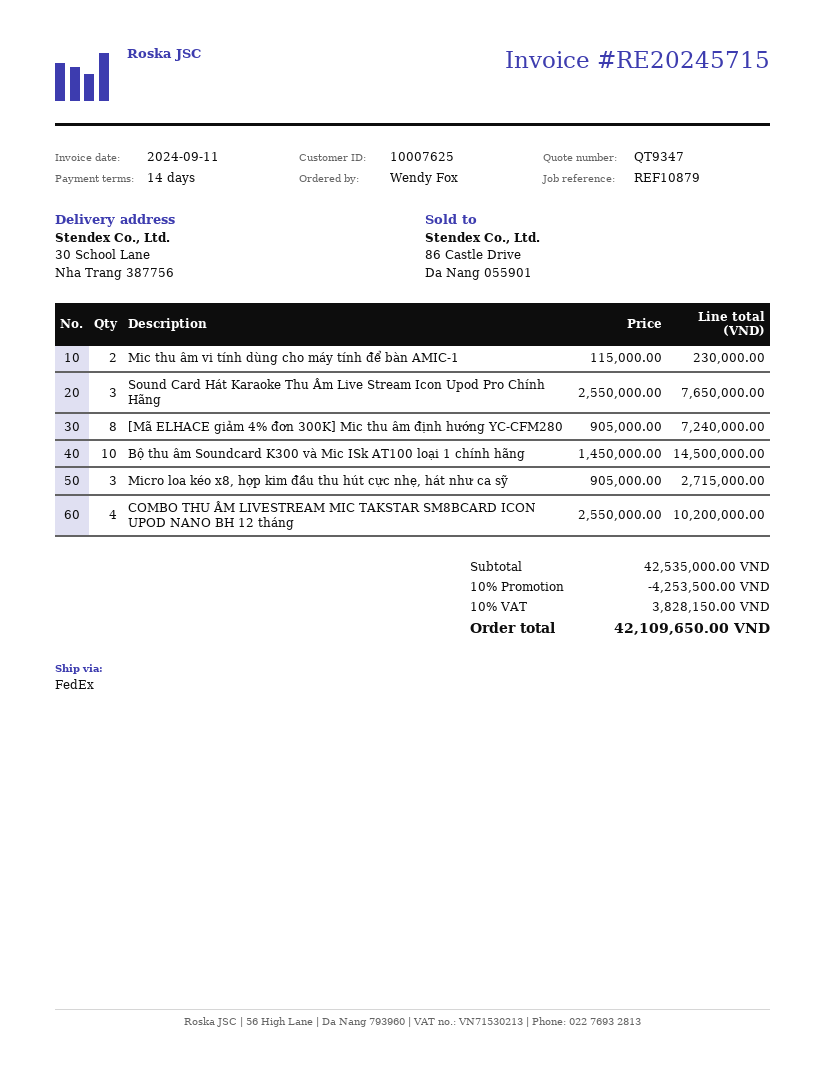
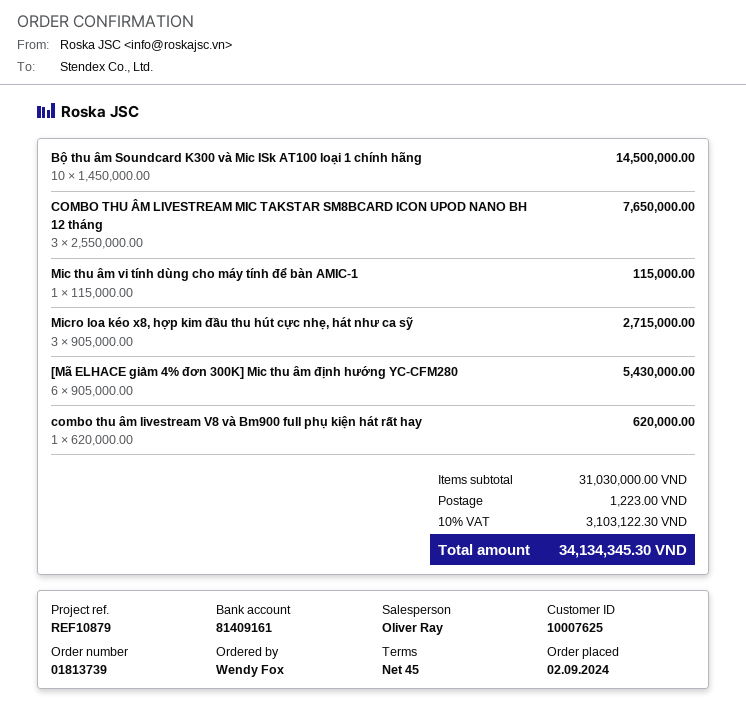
payment terms: 14 days -> 45 days
Mic thu âm vi tính dùng cho máy tính để bàn AMIC-1: 2 x 115000.00 = 230000.00 -> 1 x 115000.00 = 115000.00
Sound Card Hát Karaoke Thu Âm Live Stream Icon Upod Pro Chính Hãng: 3 x 2550000.00 = 7650000.00 -> none
[Mã ELHACE giảm 4% đơn 300K] Mic thu âm định hướng YC-CFM280: 8 x 905000.00 = 7240000.00 -> 6 x 905000.00 = 5430000.00
COMBO THU ÂM LIVESTREAM MIC TAKSTAR SM8BCARD ICON UPOD NANO BH 12 tháng: 4 x 2550000.00 = 10200000.00 -> 3 x 2550000.00 = 7650000.00
combo thu âm livestream V8 và Bm900 full phụ kiện hát rất hay: none -> 1 x 620000.00 = 620000.00
subtotal: 42535000.00 -> 31030000.00
discount: 10% = 4253500.00 -> none
shipping: none -> 1223.00
tax: 10% = 3828150.00 -> 10% = 3103122.30
total: 42109650.00 -> 34134345.30

